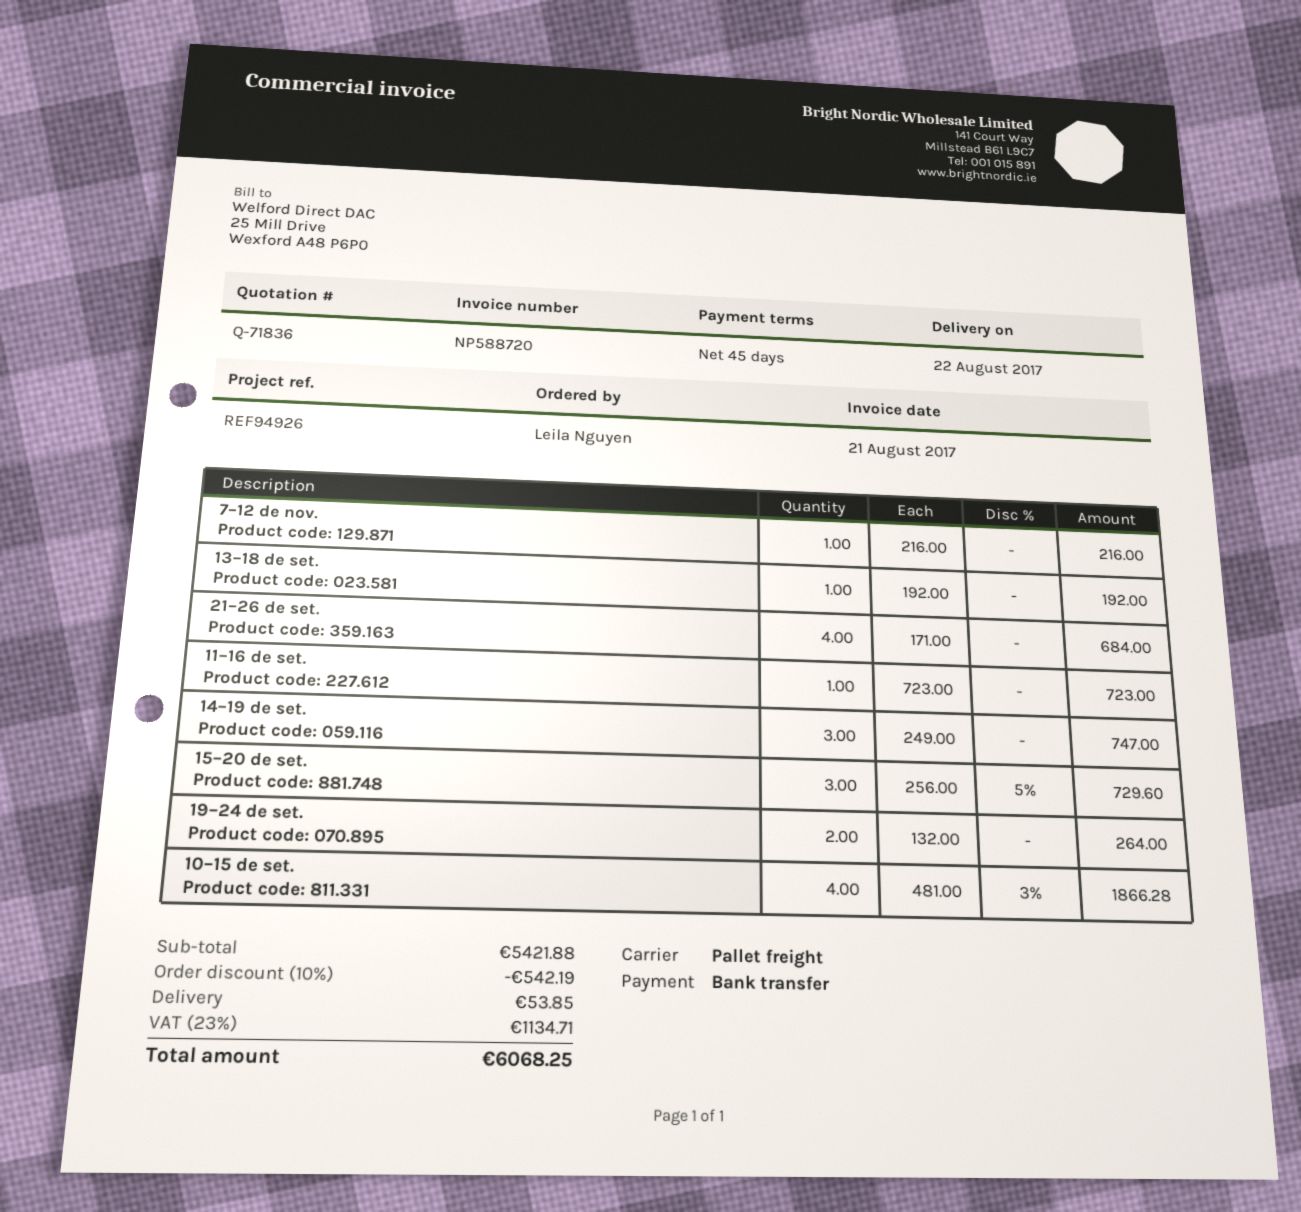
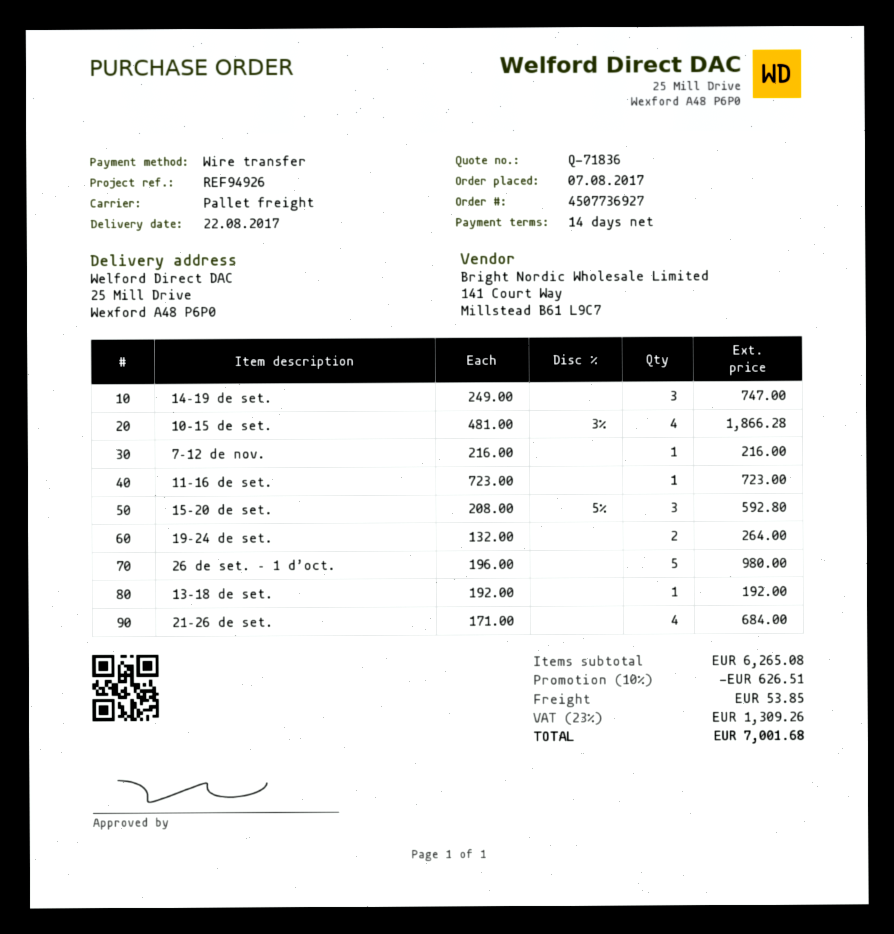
payment terms: 45 days -> 14 days
15–20 de set.: 3 x 256.00 - 5% = 729.60 -> 3 x 208.00 - 5% = 592.80
26 de set. – 1 d’oct.: none -> 5 x 196.00 = 980.00
subtotal: 5421.88 -> 6265.08
discount: 10% = 542.19 -> 10% = 626.51
tax: 23% = 1134.71 -> 23% = 1309.26
total: 6068.25 -> 7001.68

